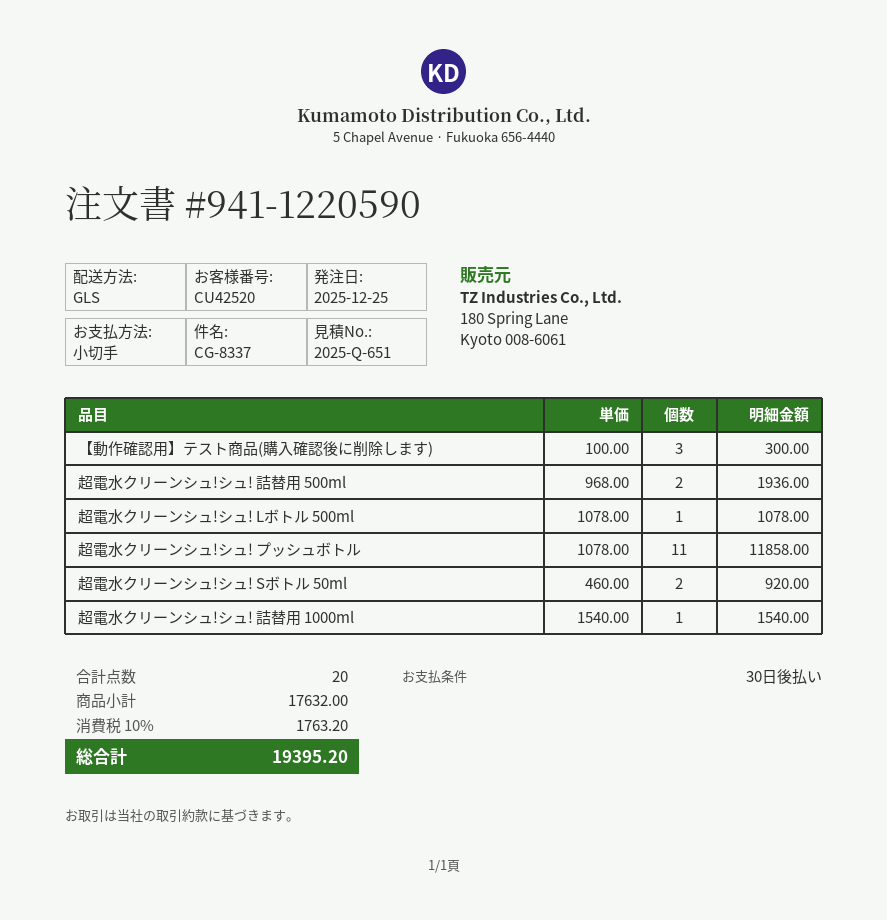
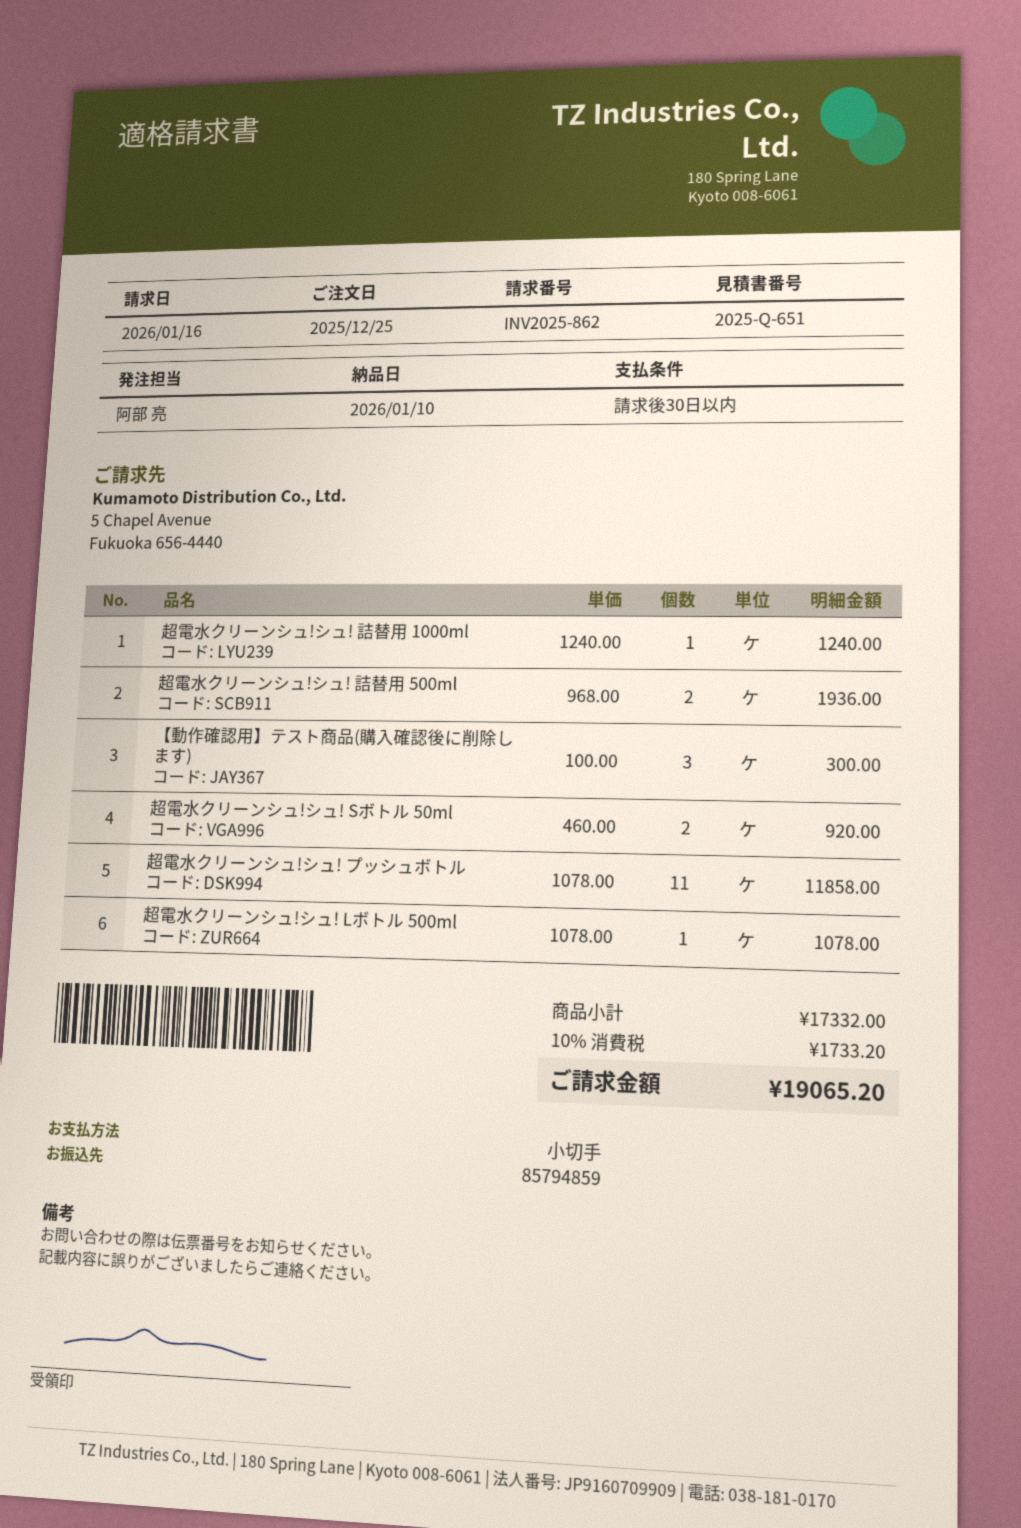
超電水クリーンシュ!シュ! 詰替用 1000ml: 1 x 1540.00 = 1540.00 -> 1 x 1240.00 = 1240.00
subtotal: 17632.00 -> 17332.00
tax: 10% = 1763.20 -> 10% = 1733.20
total: 19395.20 -> 19065.20

